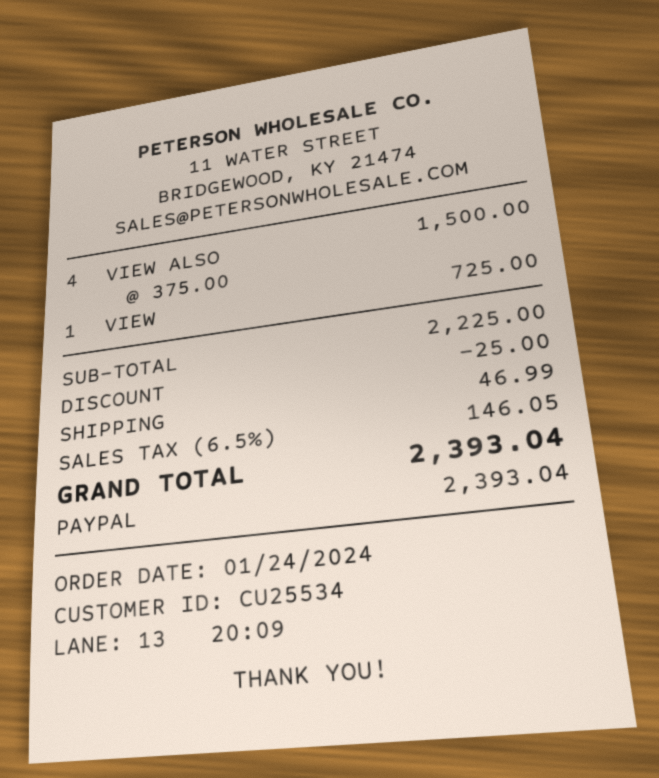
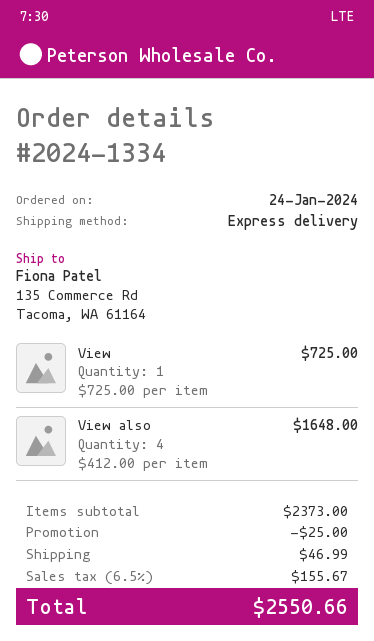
VIEW ALSO: 4 x 375.00 = 1500.00 -> 4 x 412.00 = 1648.00
subtotal: 2225.00 -> 2373.00
tax: 6.5% = 146.05 -> 6.5% = 155.67
total: 2393.04 -> 2550.66

